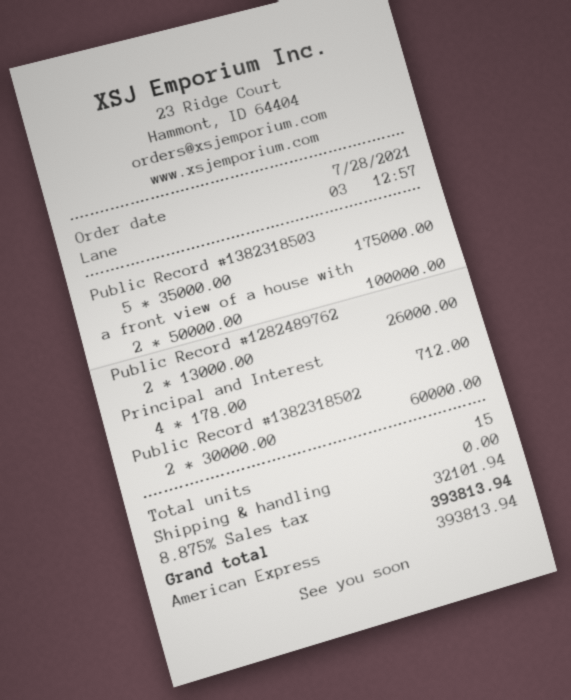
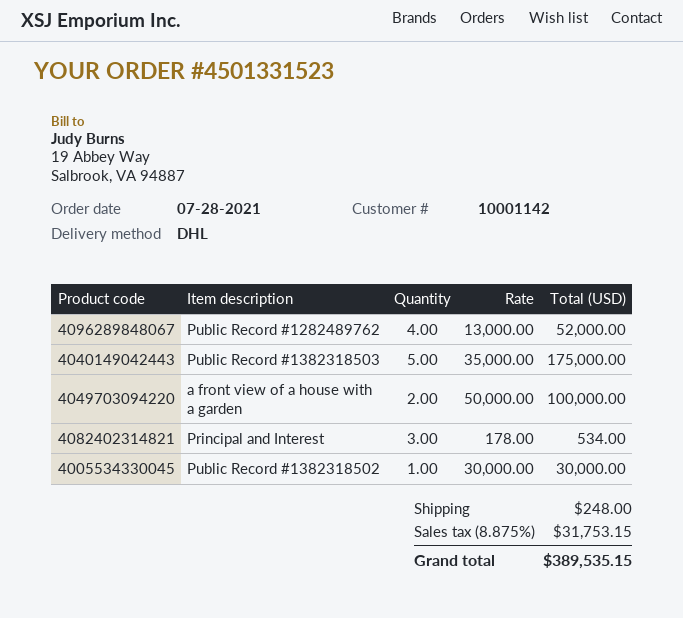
Public Record #1282489762: 2 x 13000.00 = 26000.00 -> 4 x 13000.00 = 52000.00
Principal and Interest: 4 x 178.00 = 712.00 -> 3 x 178.00 = 534.00
Public Record #1382318502: 2 x 30000.00 = 60000.00 -> 1 x 30000.00 = 30000.00
shipping: 0.00 -> 248.00
tax: 8.875% = 32101.94 -> 8.875% = 31753.15
total: 393813.94 -> 389535.15

